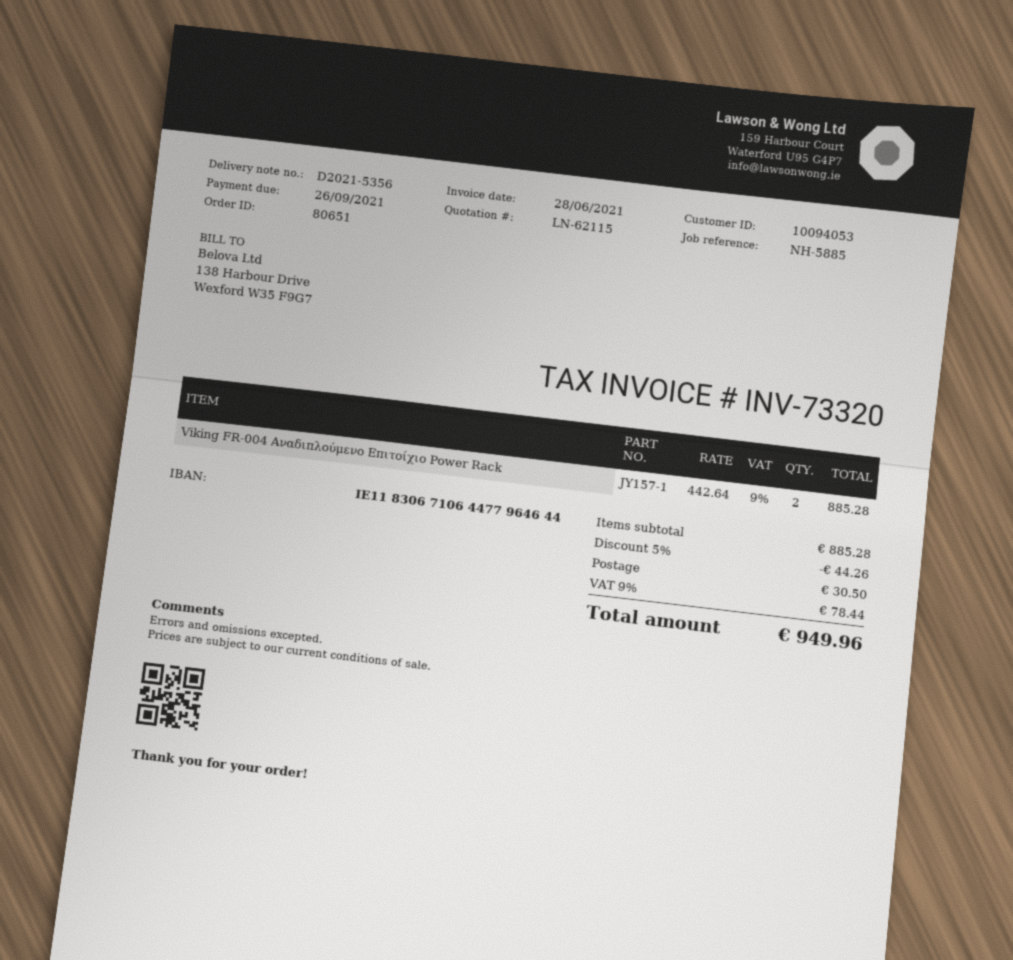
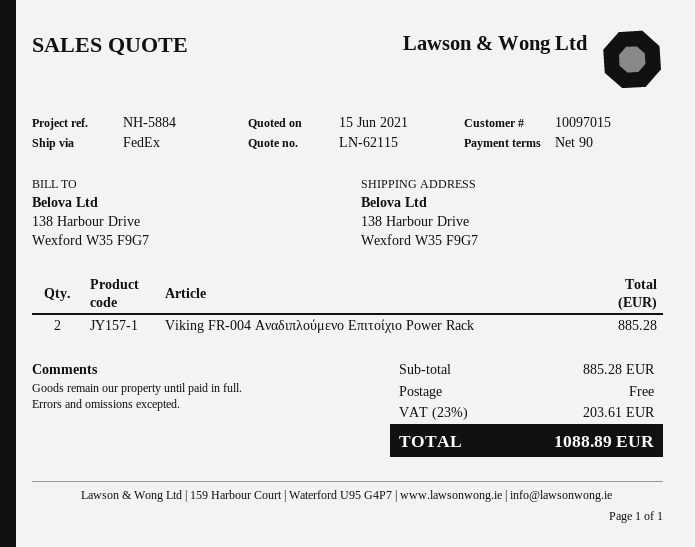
customer number: 10094053 -> 10097015
reference: NH-5885 -> NH-5884
discount: 5% = 44.26 -> none
shipping: 30.50 -> 0.00
tax: 9% = 78.44 -> 23% = 203.61
total: 949.96 -> 1088.89

